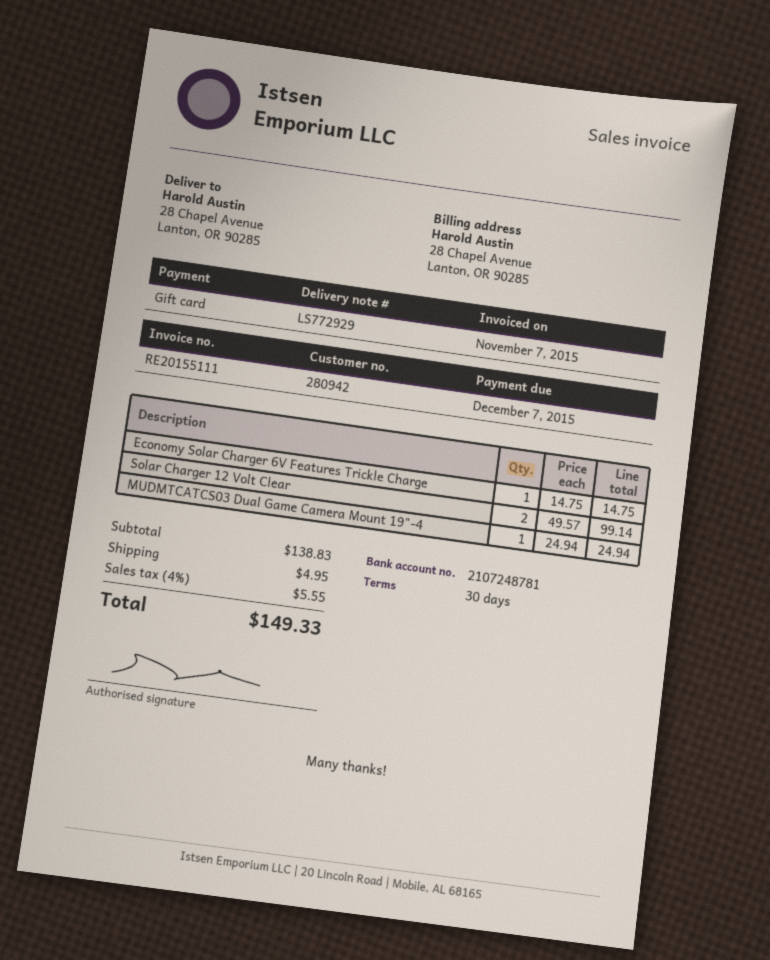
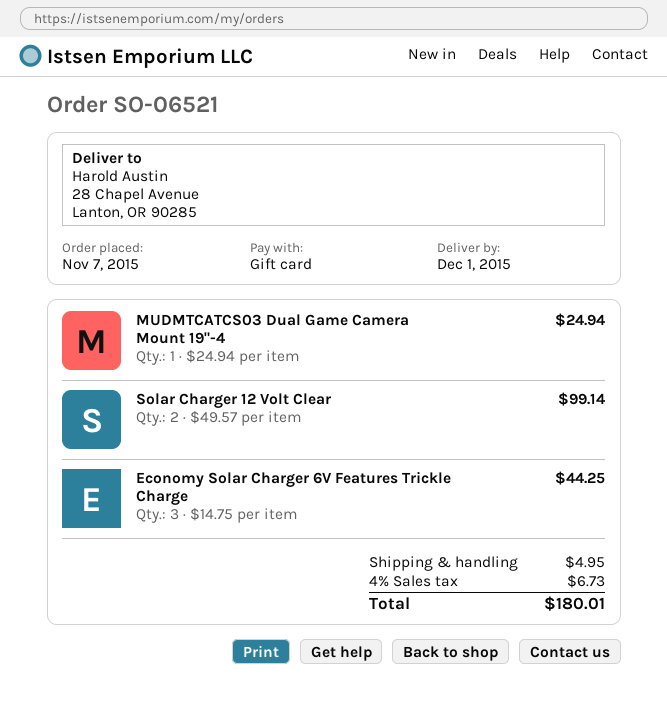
Economy Solar Charger 6V Features Trickle Charge: 1 x 14.75 = 14.75 -> 3 x 14.75 = 44.25
tax: 4% = 5.55 -> 4% = 6.73
total: 149.33 -> 180.01

